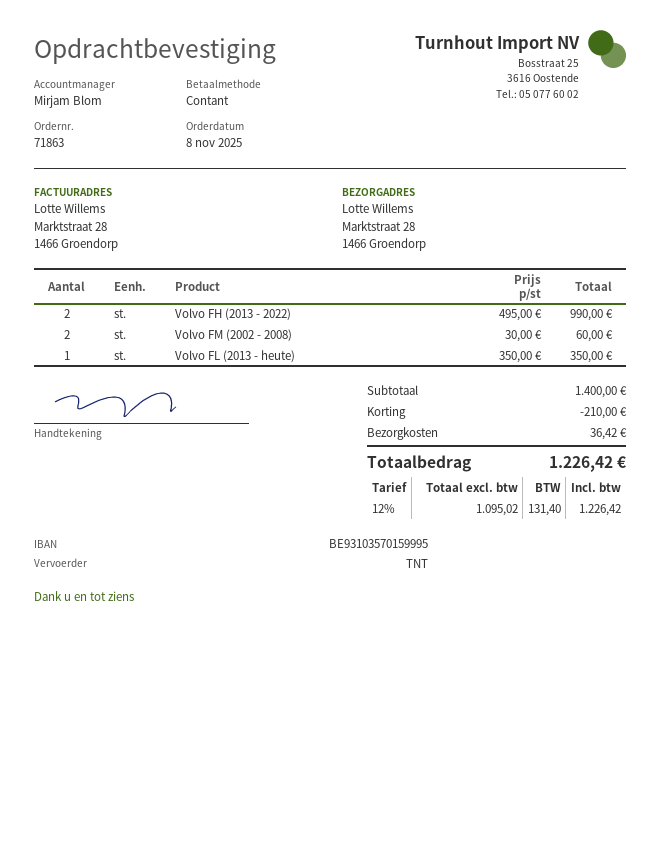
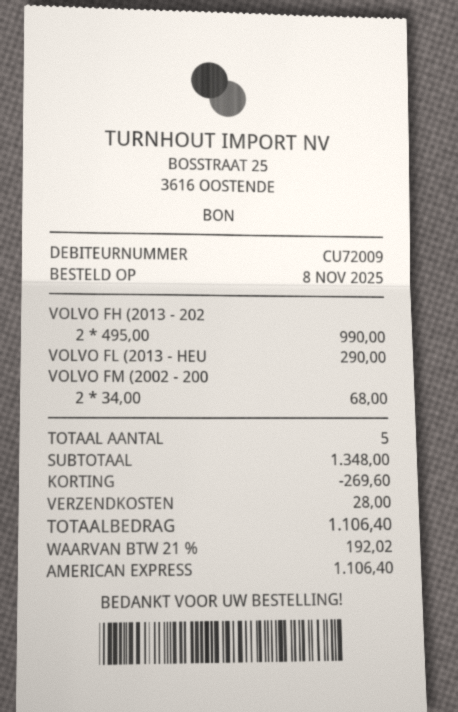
payment method: cash -> American Express
Volvo FM (2002 - 2008): 2 x 30.00 = 60.00 -> 2 x 34.00 = 68.00
Volvo FL (2013 - heute): 1 x 350.00 = 350.00 -> 1 x 290.00 = 290.00
subtotal: 1400.00 -> 1348.00
discount: 210.00 -> 269.60
shipping: 36.42 -> 28.00
tax: 12% = 131.40 -> 21% = 192.02
total: 1226.42 -> 1106.40

